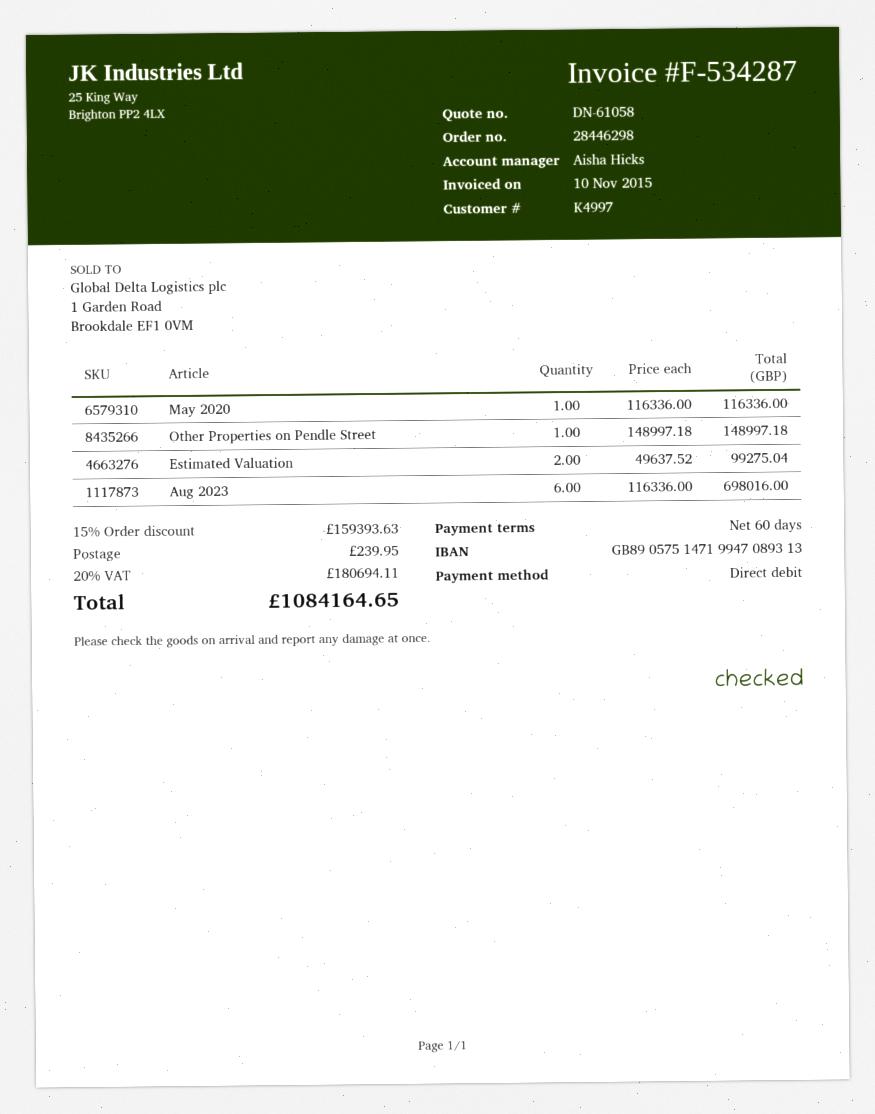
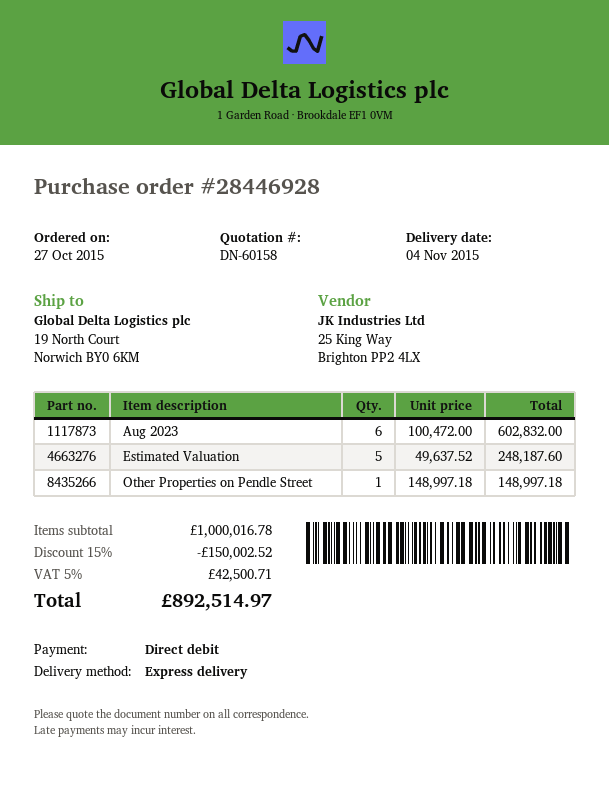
quote number: DN-61058 -> DN-60158
order number: 28446298 -> 28446928
May 2020: 1 x 116336.00 = 116336.00 -> none
Estimated Valuation: 2 x 49637.52 = 99275.04 -> 5 x 49637.52 = 248187.60
Aug 2023: 6 x 116336.00 = 698016.00 -> 6 x 100472.00 = 602832.00
discount: 15% = 159393.63 -> 15% = 150002.52
shipping: 239.95 -> none
tax: 20% = 180694.11 -> 5% = 42500.71
total: 1084164.65 -> 892514.97

